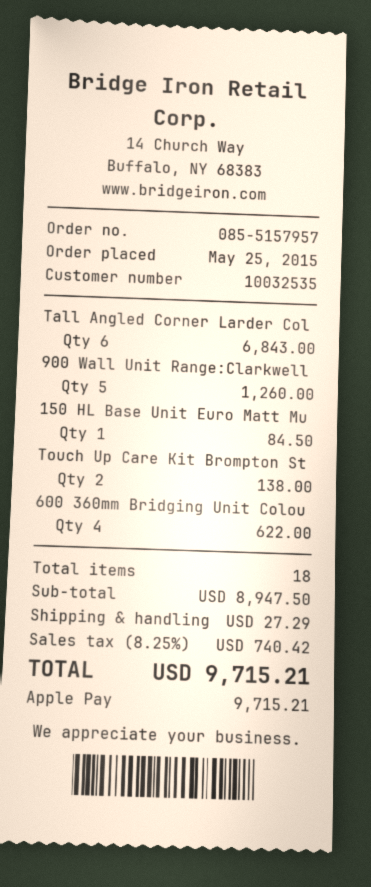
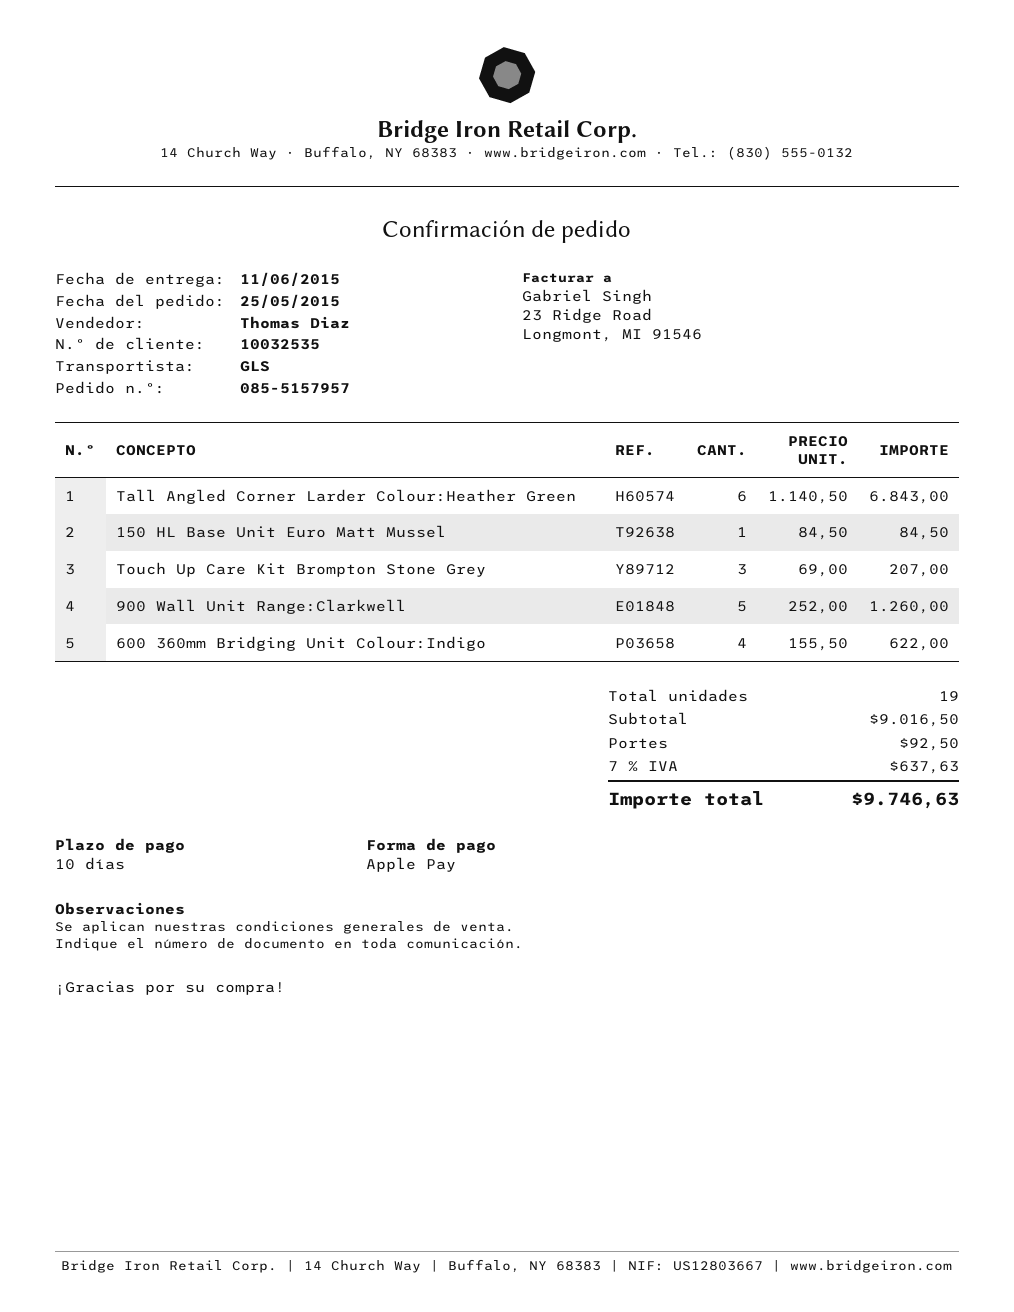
Touch Up Care Kit Brompton St: 2 for 138.00 -> 3 for 207.00
total quantity: 18 -> 19
subtotal: 8947.50 -> 9016.50
shipping: 27.29 -> 92.50
tax: 8.25% = 740.42 -> 7% = 637.63
total: 9715.21 -> 9746.63

